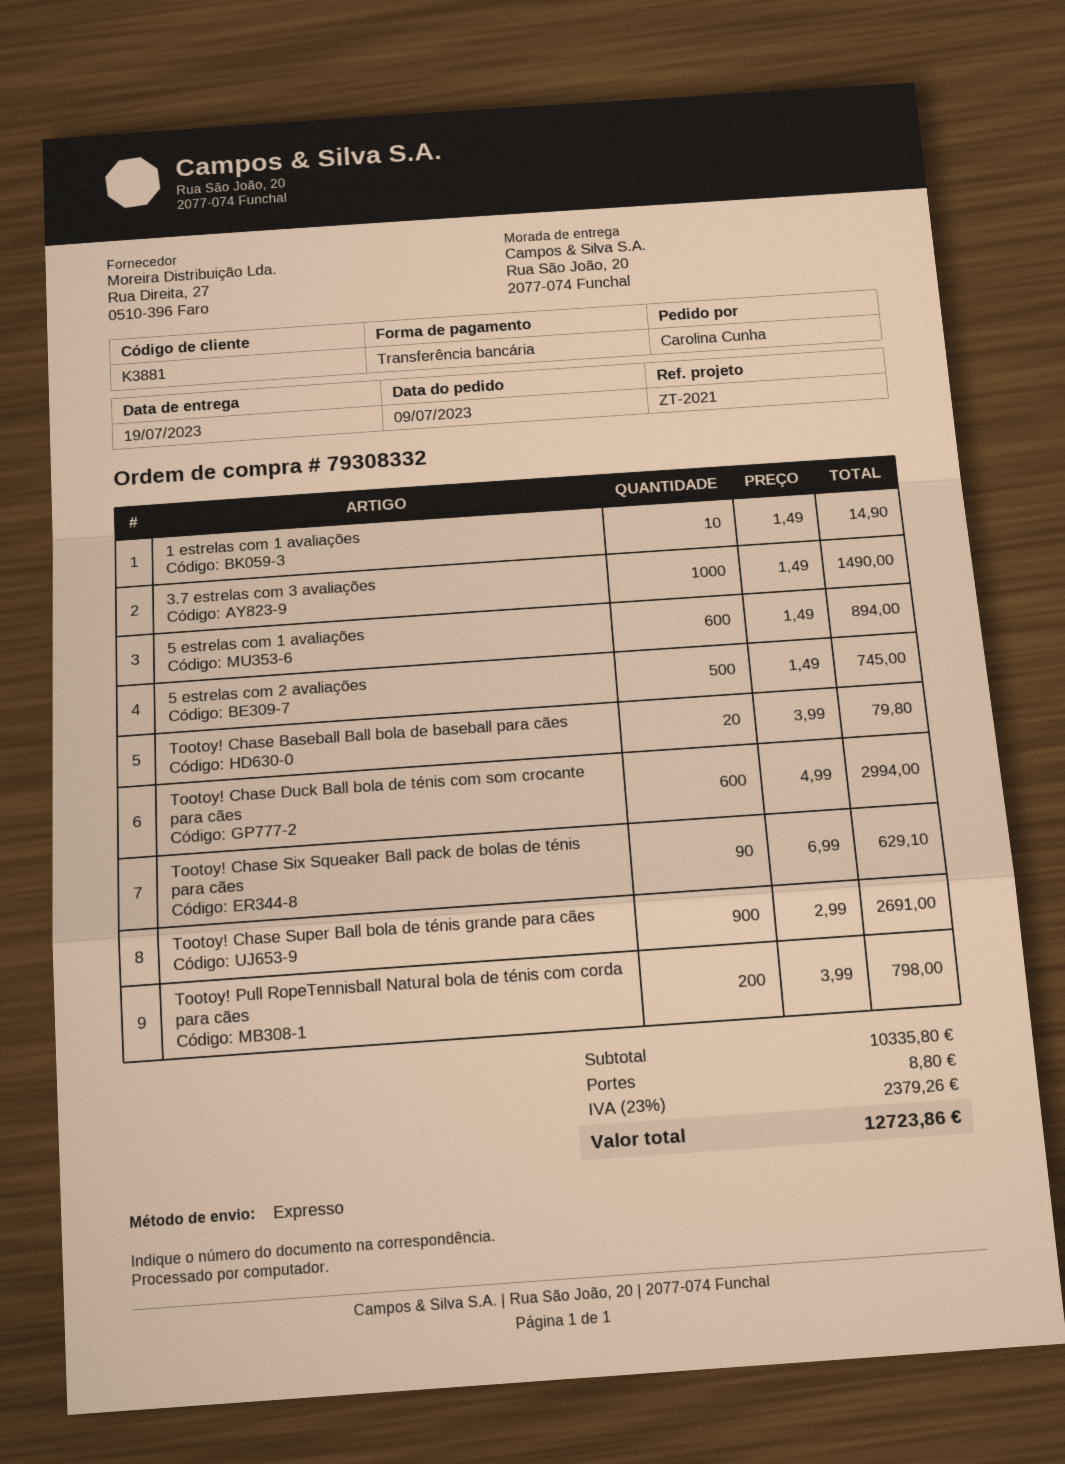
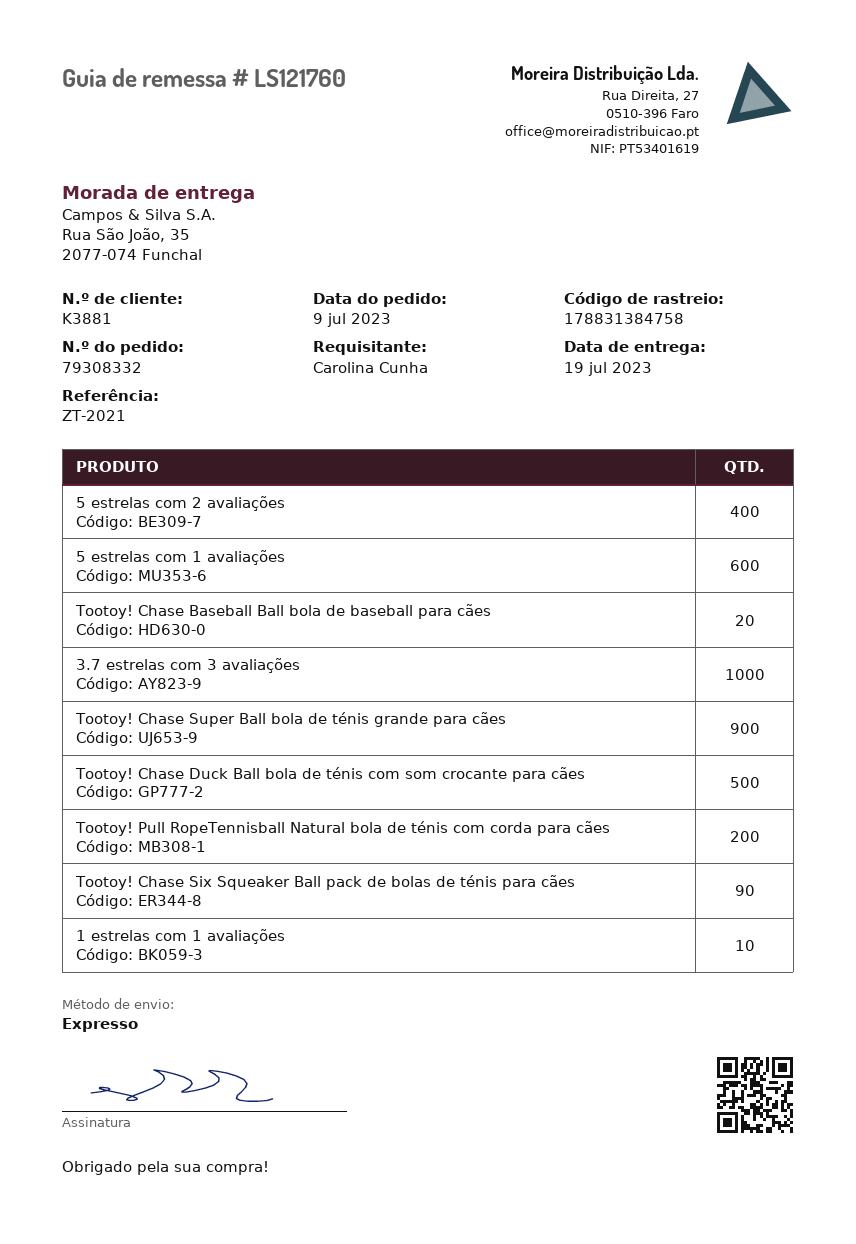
ship to: Rua São João, 20, 2077-074 Funchal -> Rua São João, 35, 2077-074 Funchal
5 estrelas com 2 avaliações: 500 -> 400
Tootoy! Chase Duck Ball bola de ténis com som crocante para cães: 600 -> 500

